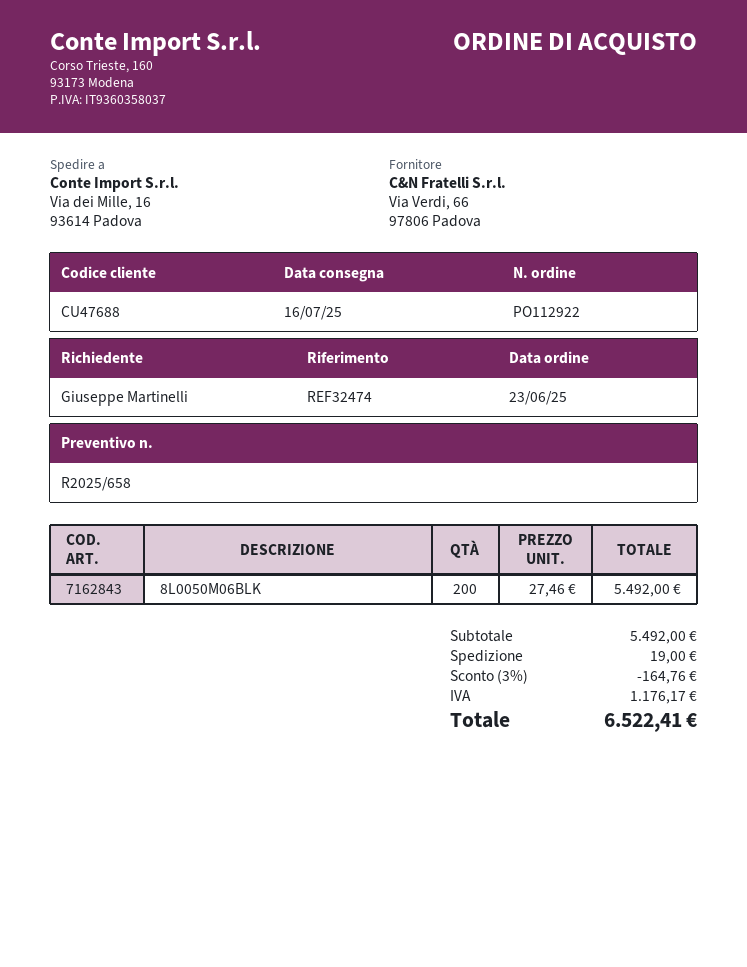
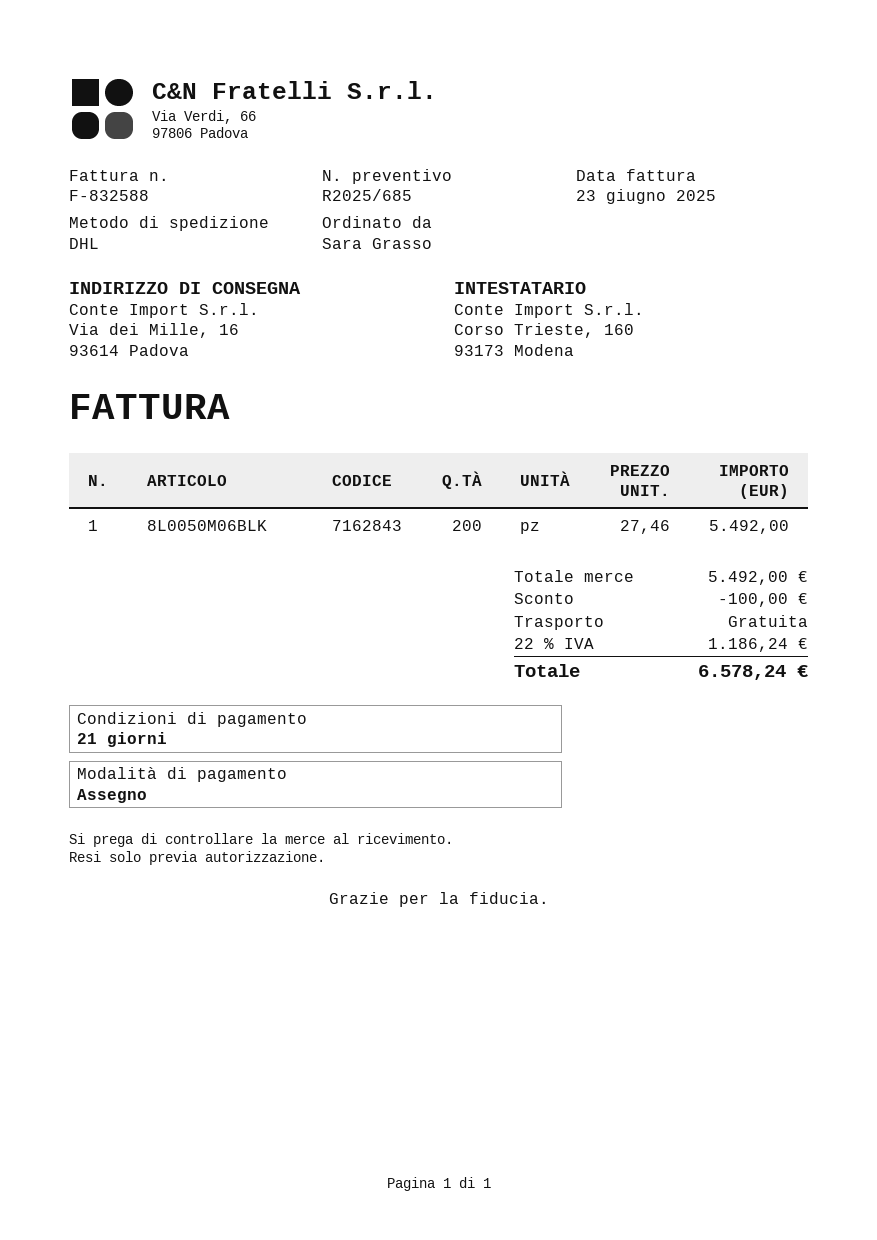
quote number: R2025/658 -> R2025/685
ordered by: Giuseppe Martinelli -> Sara Grasso
discount: 164.76 -> 100.00
shipping: 19.00 -> 0.00
tax: 1176.17 -> 1186.24
total: 6522.41 -> 6578.24

